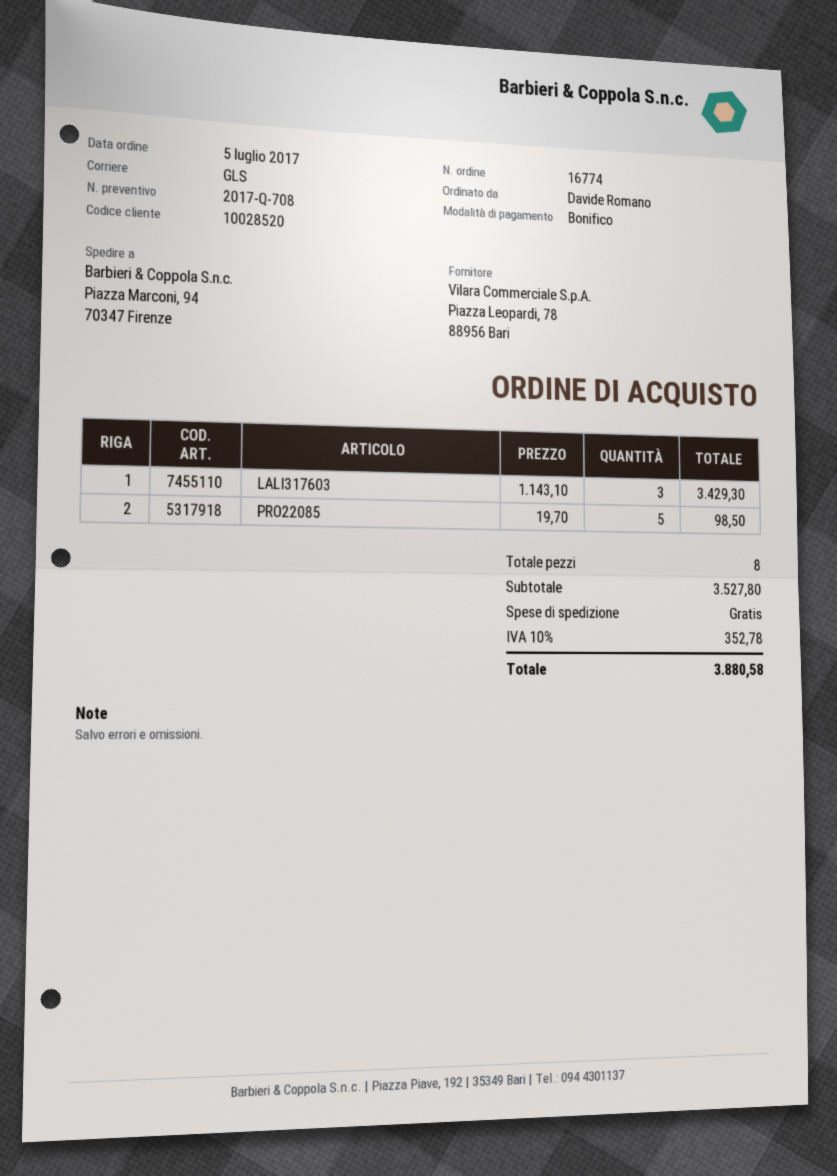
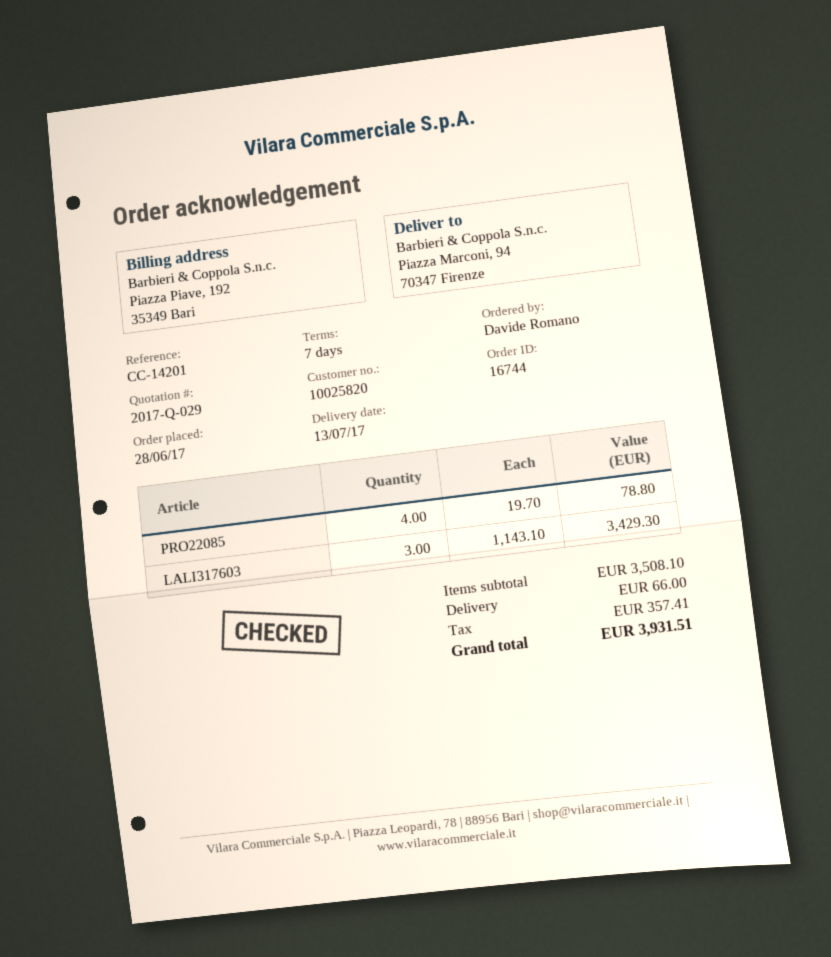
quote number: 2017-Q-708 -> 2017-Q-029
order number: 16774 -> 16744
order date: 2017-07-05 -> 2017-06-28
customer number: 10028520 -> 10025820
PRO22085: 5 x 19.70 = 98.50 -> 4 x 19.70 = 78.80
subtotal: 3527.80 -> 3508.10
shipping: 0.00 -> 66.00
tax: 352.78 -> 357.41
total: 3880.58 -> 3931.51

